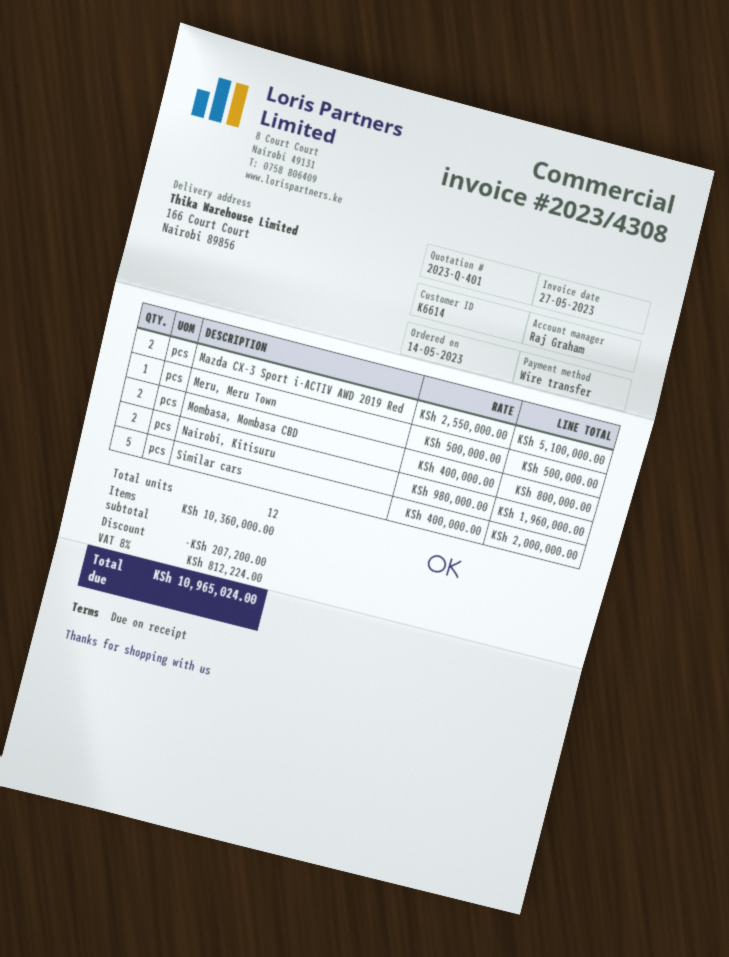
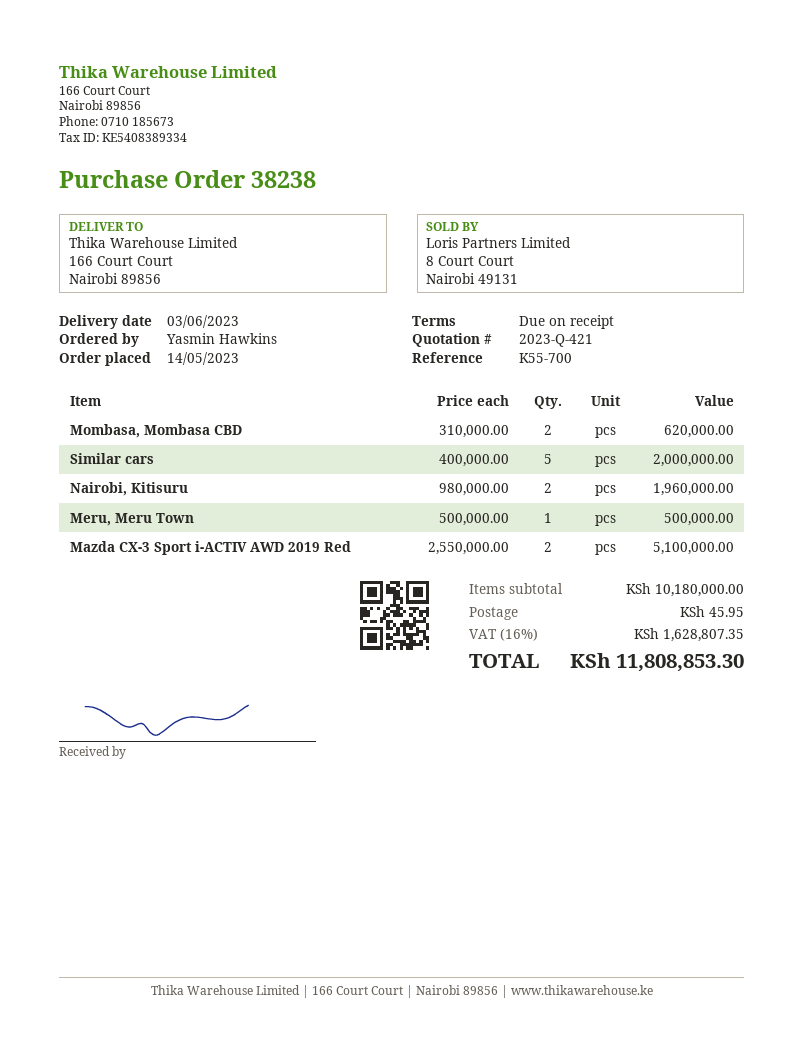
quote number: 2023-Q-401 -> 2023-Q-421
Mombasa, Mombasa CBD: 2 x 400000.00 = 800000.00 -> 2 x 310000.00 = 620000.00
subtotal: 10360000.00 -> 10180000.00
discount: 207200.00 -> none
shipping: none -> 45.95
tax: 8% = 812224.00 -> 16% = 1628807.35
total: 10965024.00 -> 11808853.30

